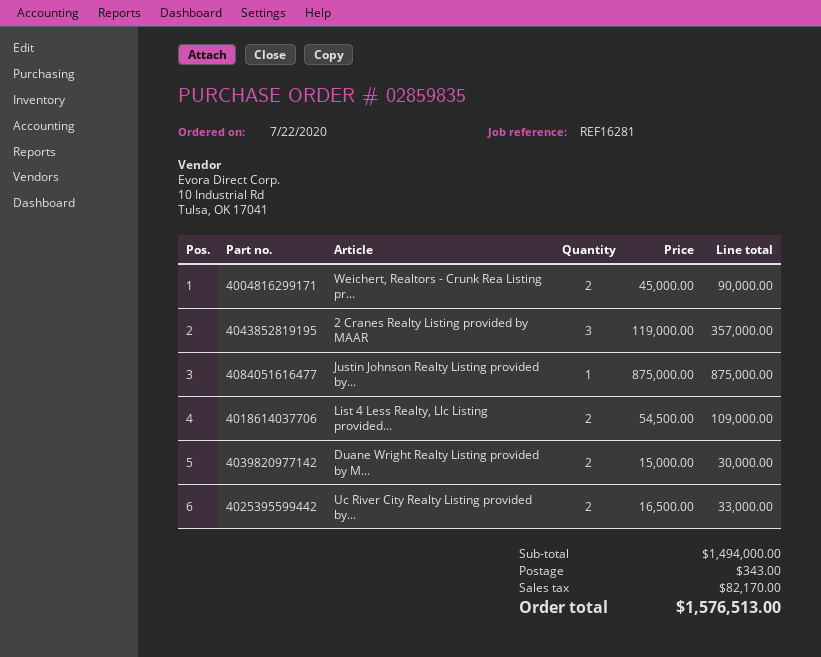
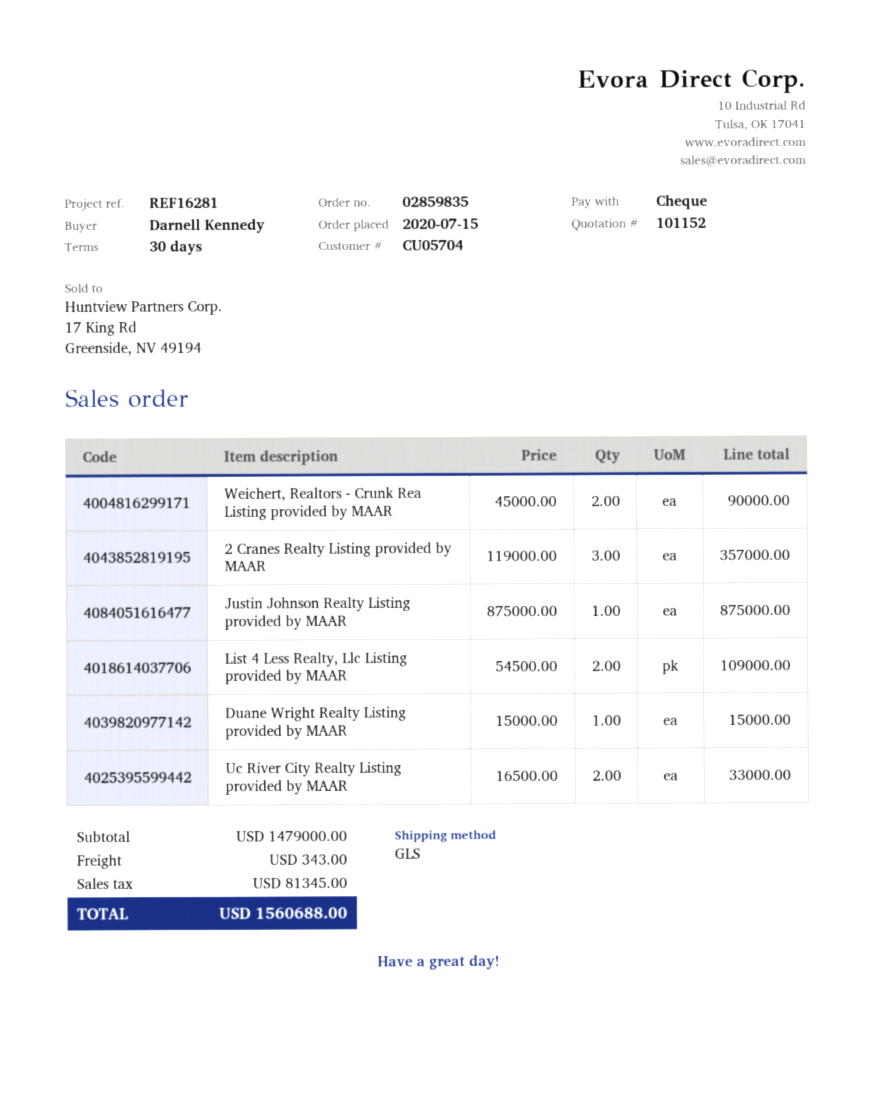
order date: 2020-07-22 -> 2020-07-15
Duane Wright Realty Listing provided by M...: 2 x 15000.00 = 30000.00 -> 1 x 15000.00 = 15000.00
subtotal: 1494000.00 -> 1479000.00
tax: 82170.00 -> 81345.00
total: 1576513.00 -> 1560688.00

